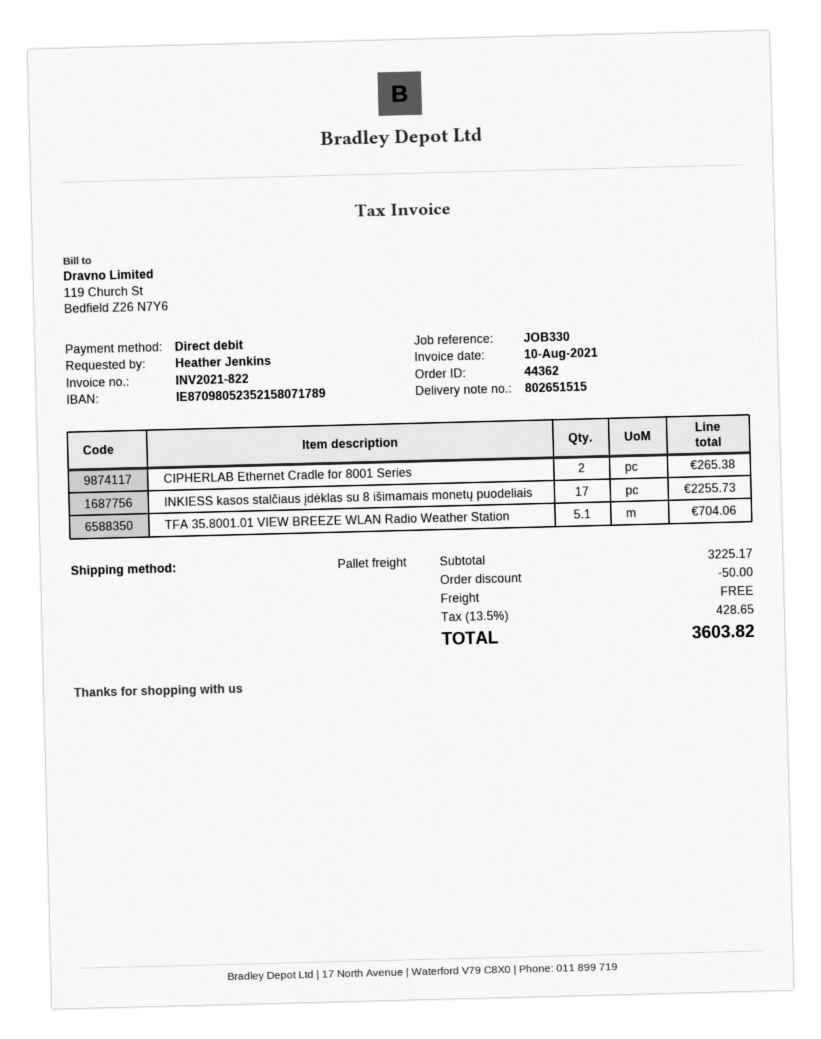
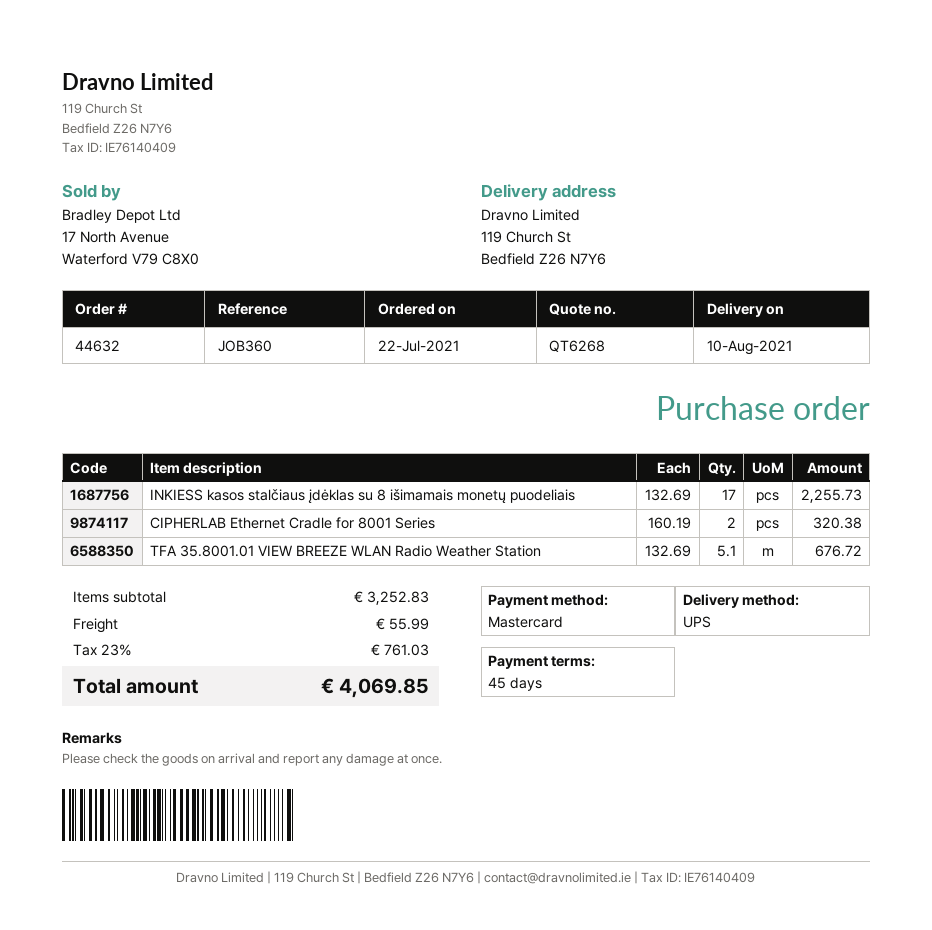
order number: 44362 -> 44632
reference: JOB330 -> JOB360
payment method: direct debit -> Mastercard
shipping method: pallet freight -> UPS
CIPHERLAB Ethernet Cradle for 8001 Series: 2 for 265.38 -> 2 for 320.38
TFA 35.8001.01 VIEW BREEZE WLAN Radio Weather Station: 5.1 for 704.06 -> 5.1 for 676.72
subtotal: 3225.17 -> 3252.83
discount: 50.00 -> none
shipping: 0.00 -> 55.99
tax: 13.5% = 428.65 -> 23% = 761.03
total: 3603.82 -> 4069.85

